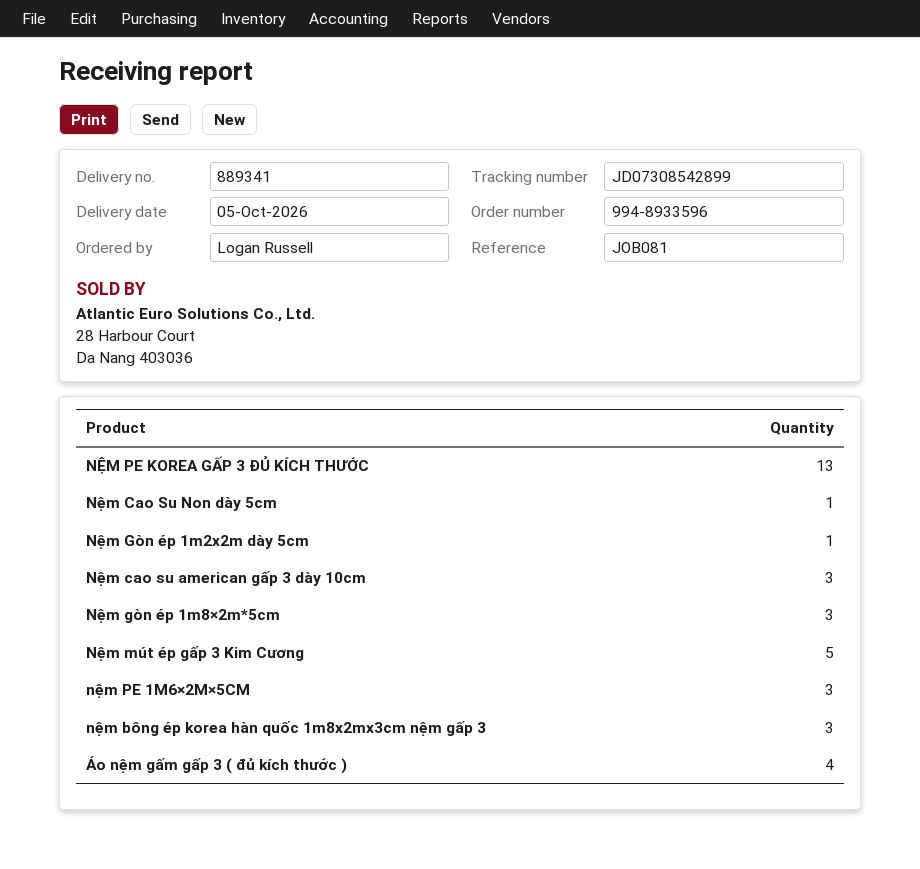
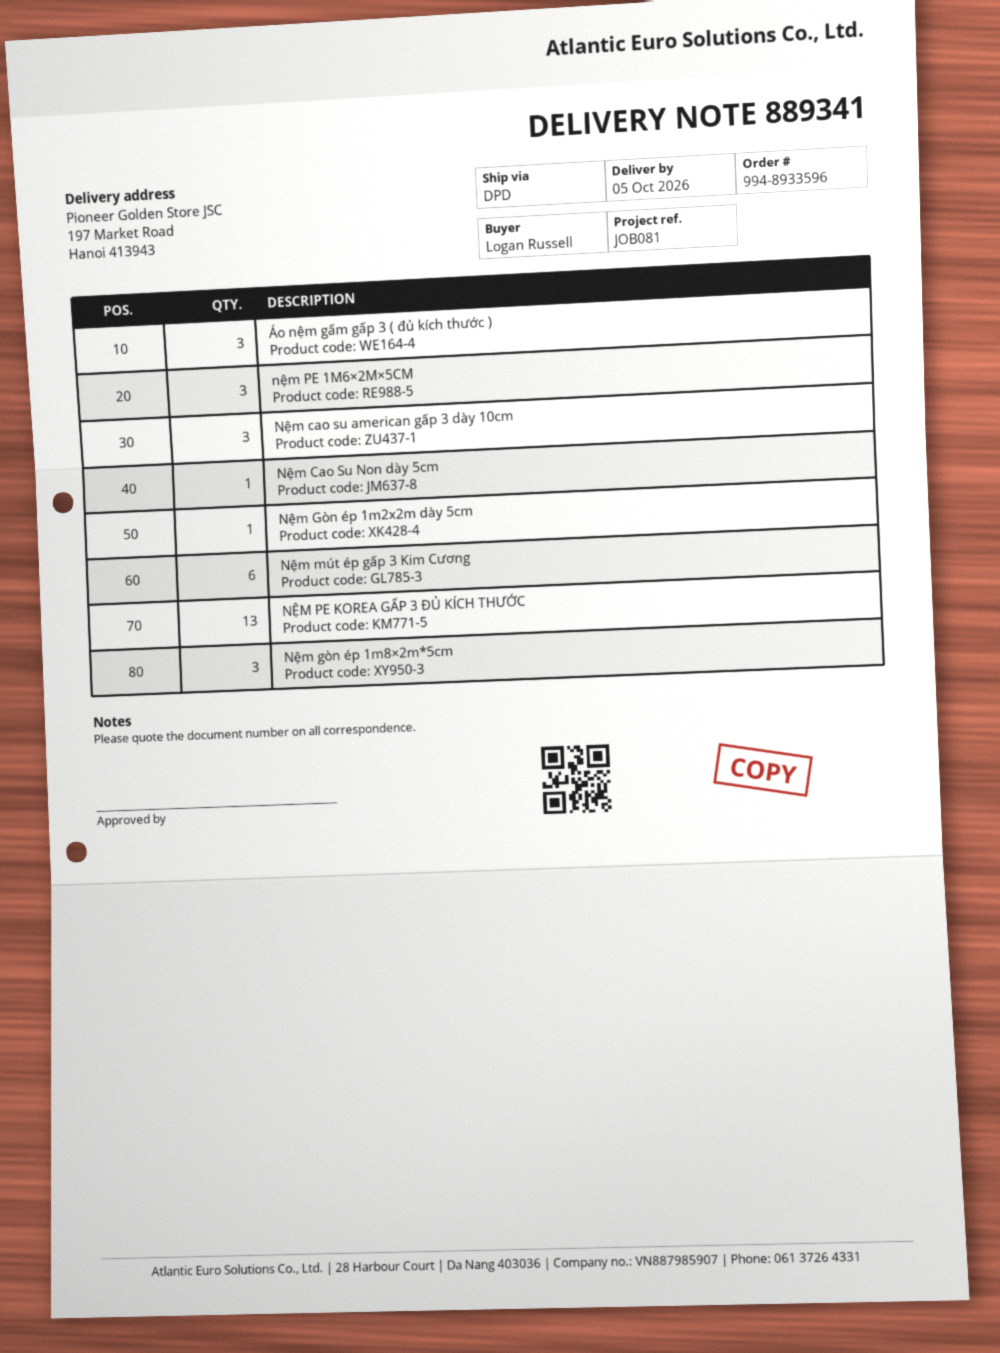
Nệm mút ép gấp 3 Kim Cương: 5 -> 6
nệm bông ép korea hàn quốc 1m8x2mx3cm nệm gấp 3: 3 -> none
Áo nệm gấm gấp 3 ( đủ kích thước ): 4 -> 3

